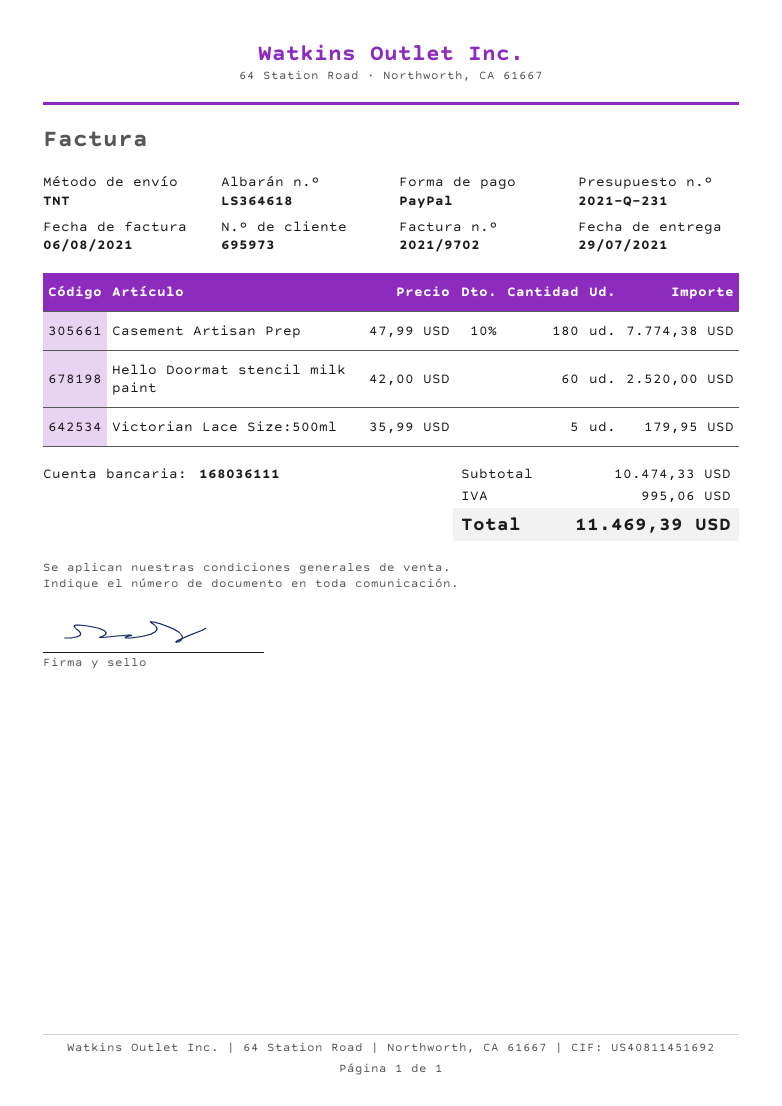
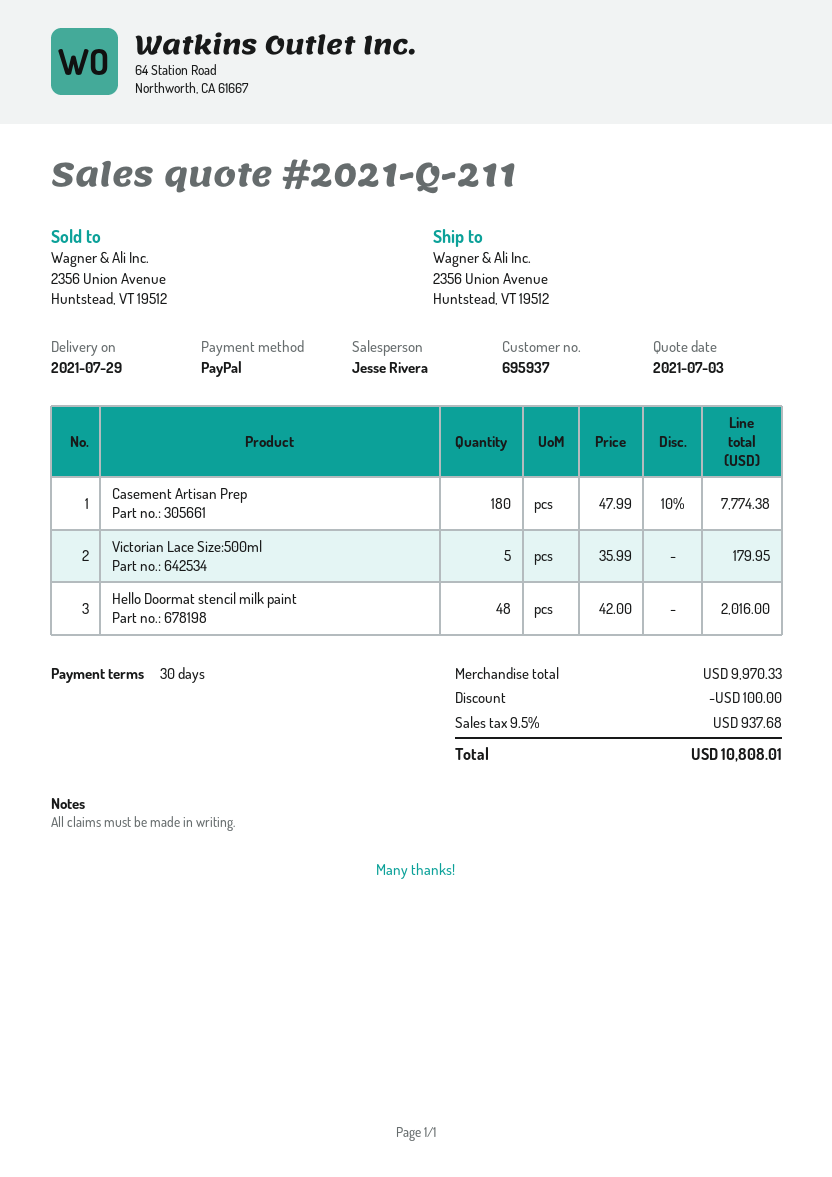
quote number: 2021-Q-231 -> 2021-Q-211
customer number: 695973 -> 695937
Hello Doormat stencil milk paint: 60 x 42.00 = 2520.00 -> 48 x 42.00 = 2016.00
subtotal: 10474.33 -> 9970.33
discount: none -> 100.00
tax: 995.06 -> 937.68
total: 11469.39 -> 10808.01

